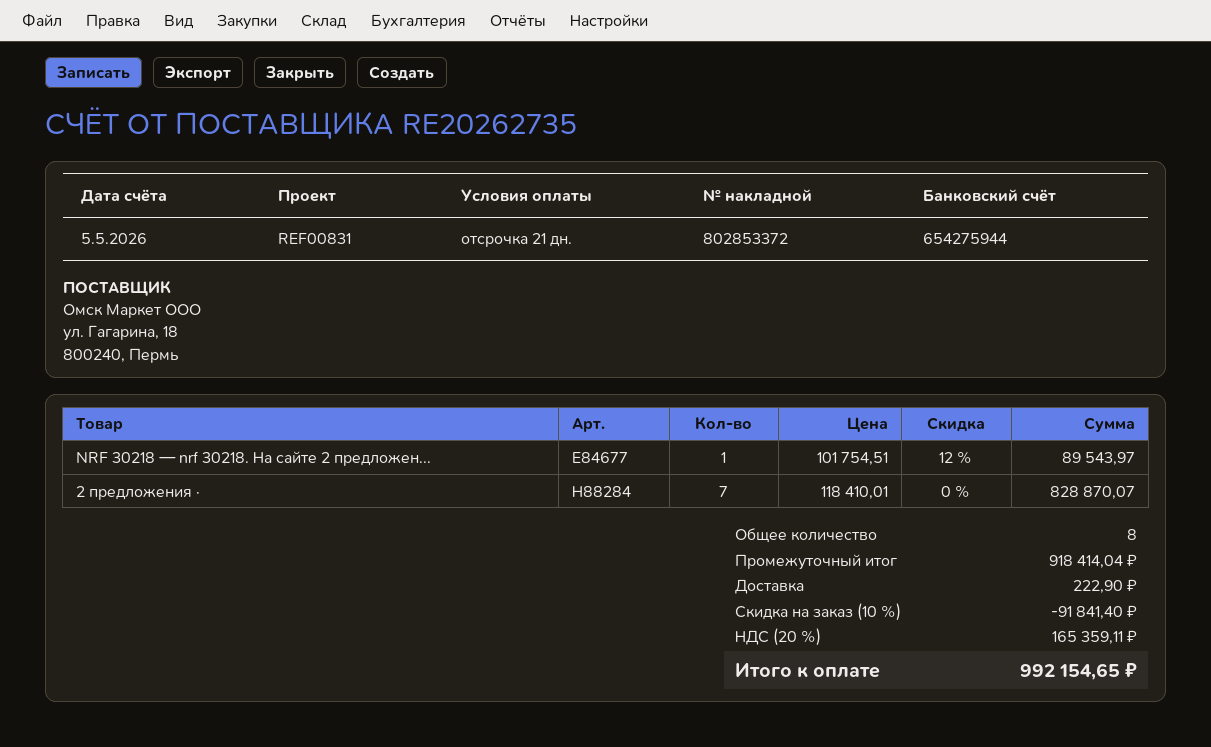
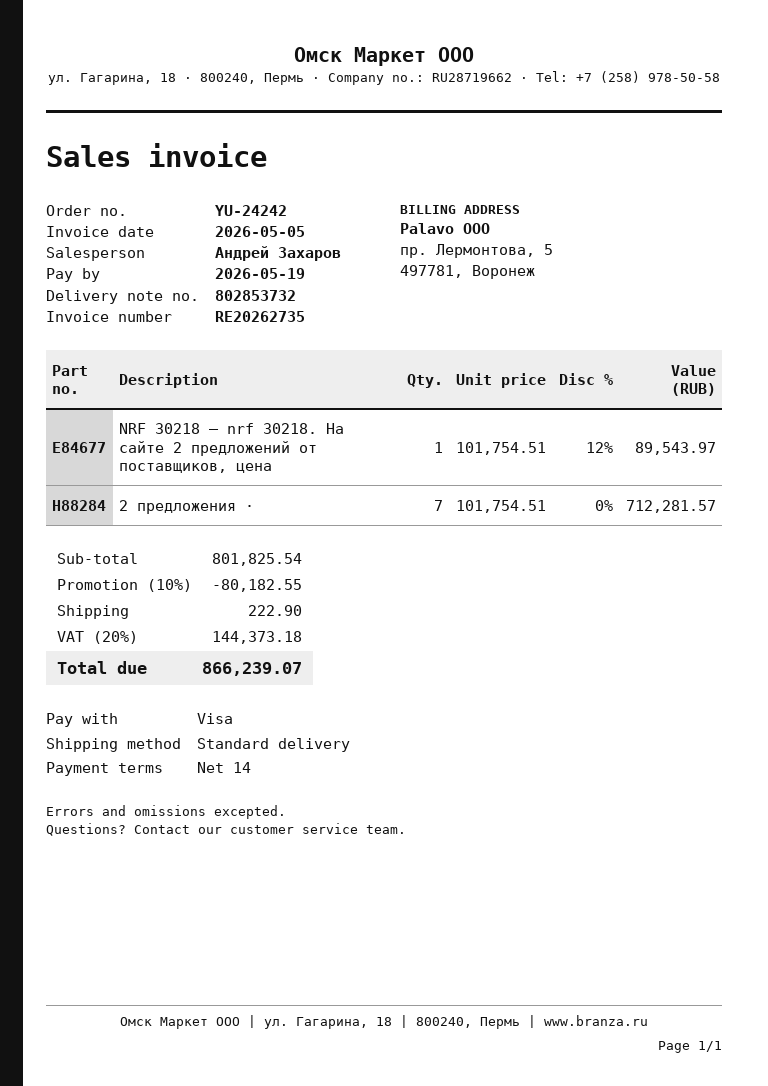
delivery note number: 802853372 -> 802853732
payment terms: 21 days -> 14 days
2 предложения ·: 7 x 118410.01 = 828870.07 -> 7 x 101754.51 = 712281.57
subtotal: 918414.04 -> 801825.54
discount: 10% = 91841.40 -> 10% = 80182.55
tax: 20% = 165359.11 -> 20% = 144373.18
total: 992154.65 -> 866239.07

